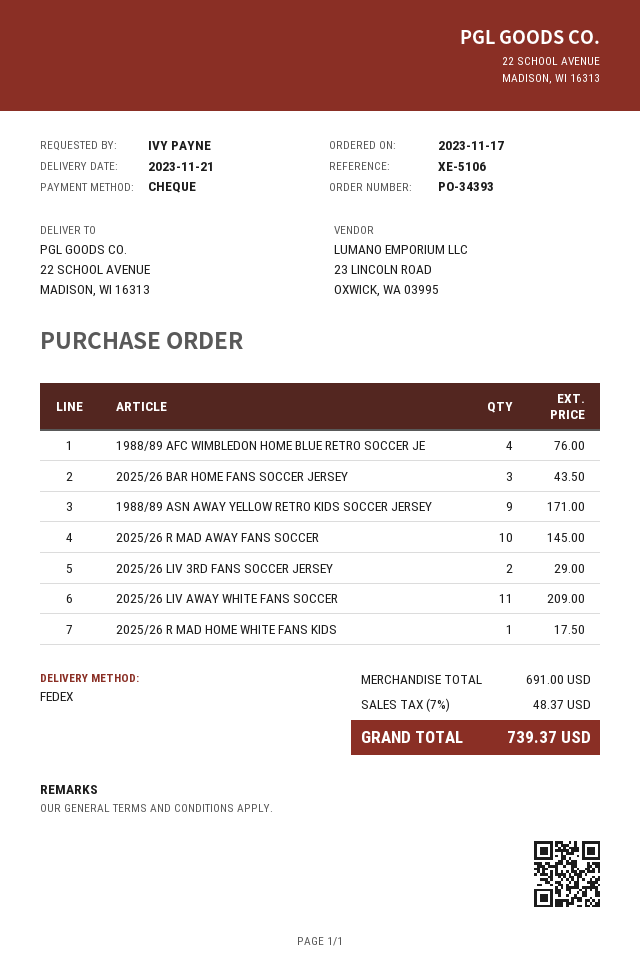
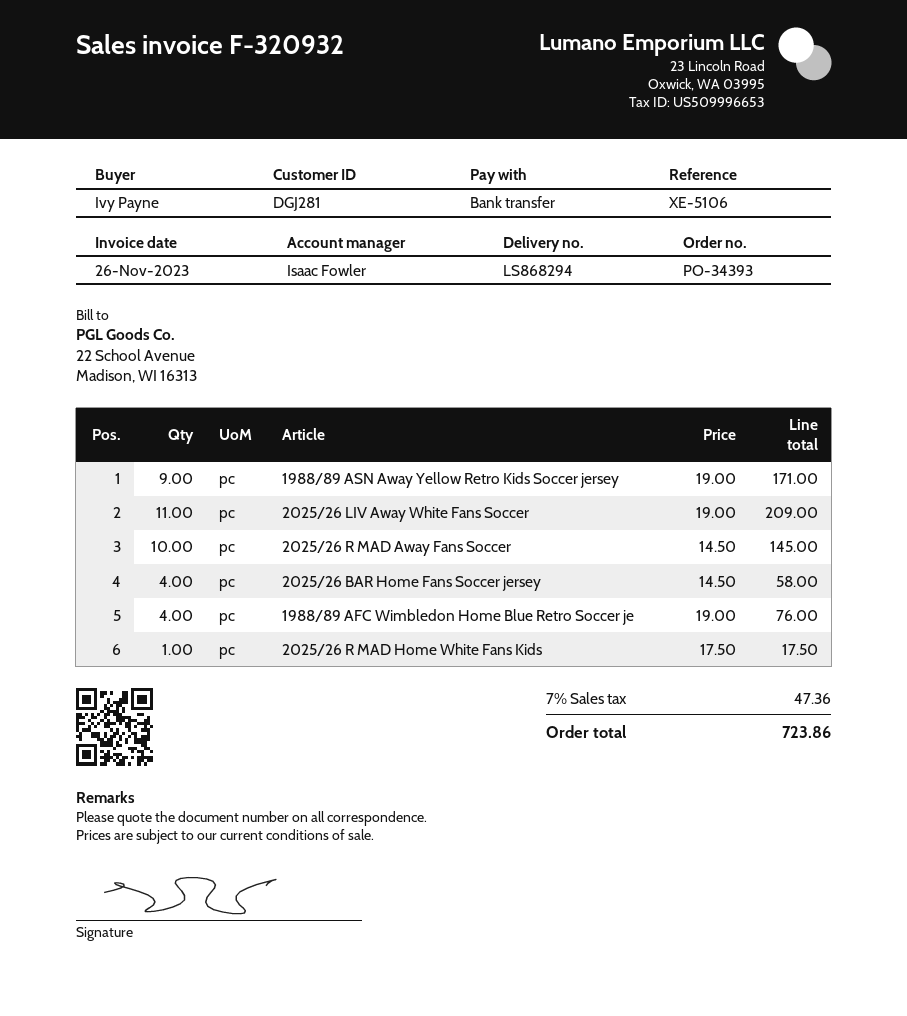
payment method: cheque -> bank transfer
2025/26 BAR HOME FANS SOCCER JERSEY: 3 for 43.50 -> 4 for 58.00
2025/26 LIV 3RD FANS SOCCER JERSEY: 2 for 29.00 -> none
tax: 7% = 48.37 -> 7% = 47.36
total: 739.37 -> 723.86

